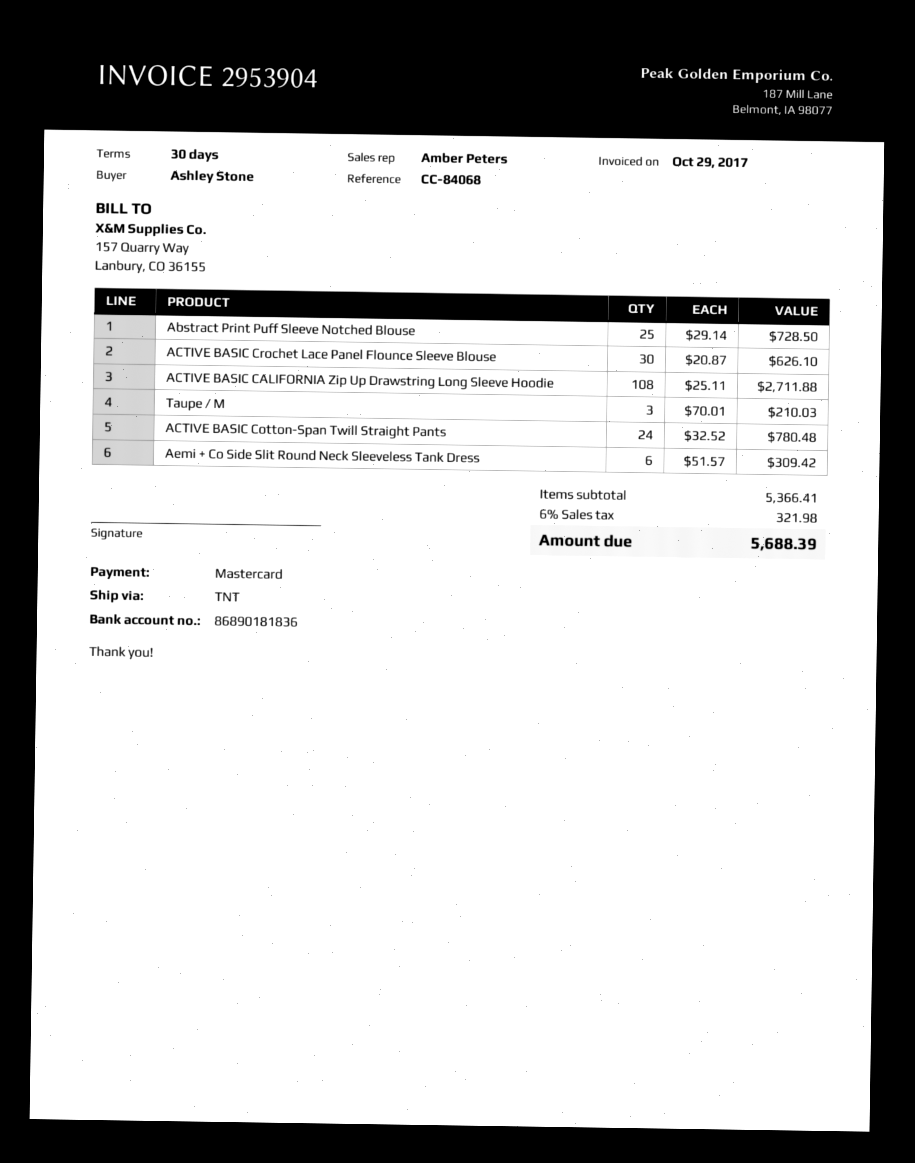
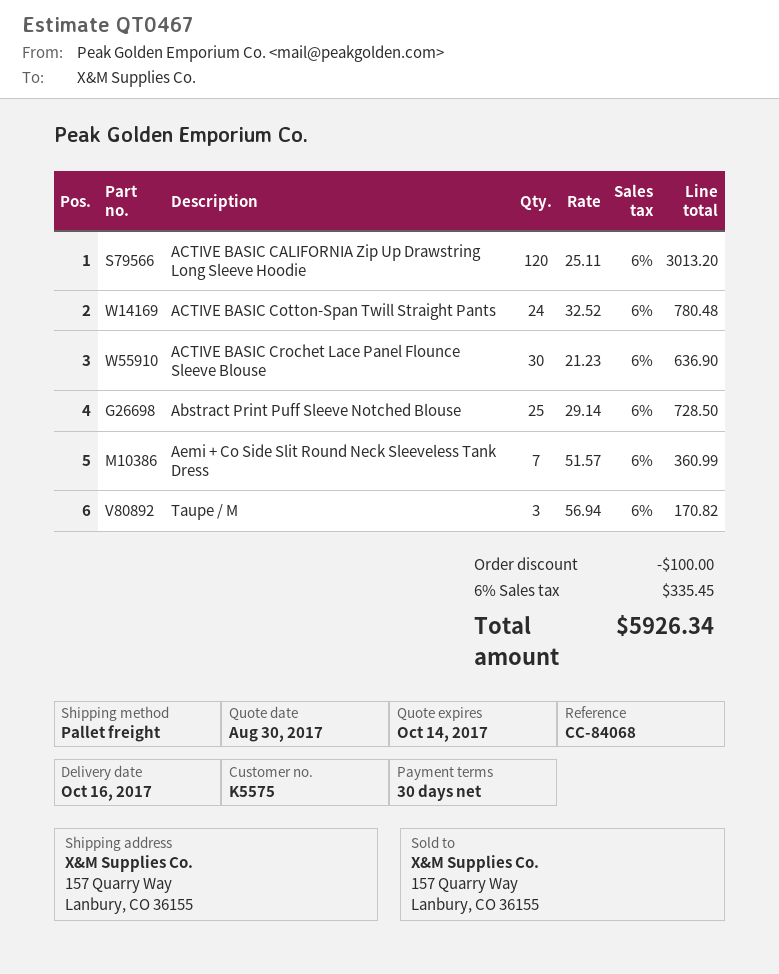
shipping method: TNT -> pallet freight
ACTIVE BASIC Crochet Lace Panel Flounce Sleeve Blouse: 30 x 20.87 = 626.10 -> 30 x 21.23 = 636.90
ACTIVE BASIC CALIFORNIA Zip Up Drawstring Long Sleeve Hoodie: 108 x 25.11 = 2711.88 -> 120 x 25.11 = 3013.20
Taupe / M: 3 x 70.01 = 210.03 -> 3 x 56.94 = 170.82
Aemi + Co Side Slit Round Neck Sleeveless Tank Dress: 6 x 51.57 = 309.42 -> 7 x 51.57 = 360.99
discount: none -> 100.00
tax: 6% = 321.98 -> 6% = 335.45
total: 5688.39 -> 5926.34

